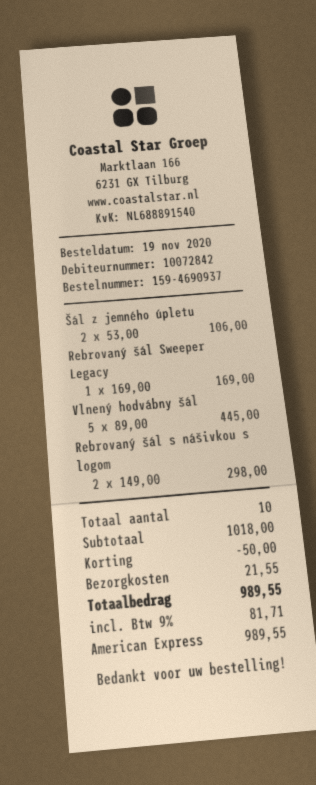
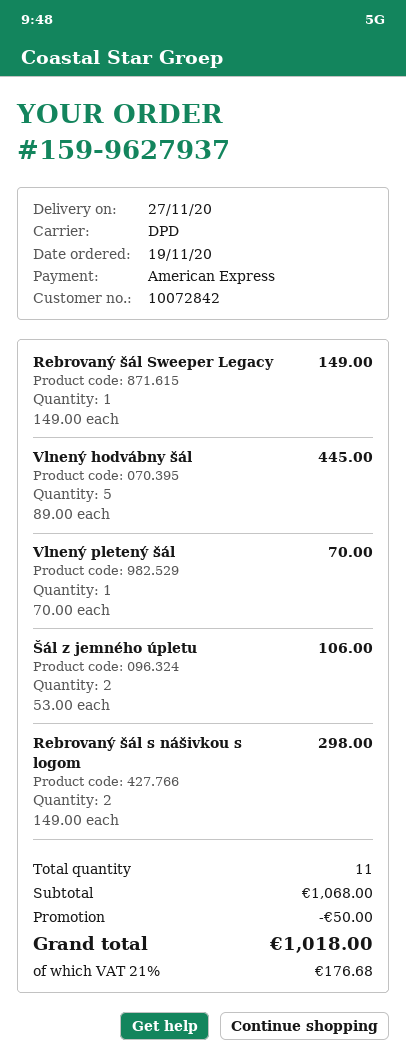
order number: 159-4690937 -> 159-9627937
Rebrovaný šál Sweeper Legacy: 1 x 169.00 = 169.00 -> 1 x 149.00 = 149.00
Vlnený pletený šál: none -> 1 x 70.00 = 70.00
total quantity: 10 -> 11
subtotal: 1018.00 -> 1068.00
shipping: 21.55 -> none
tax: 9% = 81.71 -> 21% = 176.68
total: 989.55 -> 1018.00

